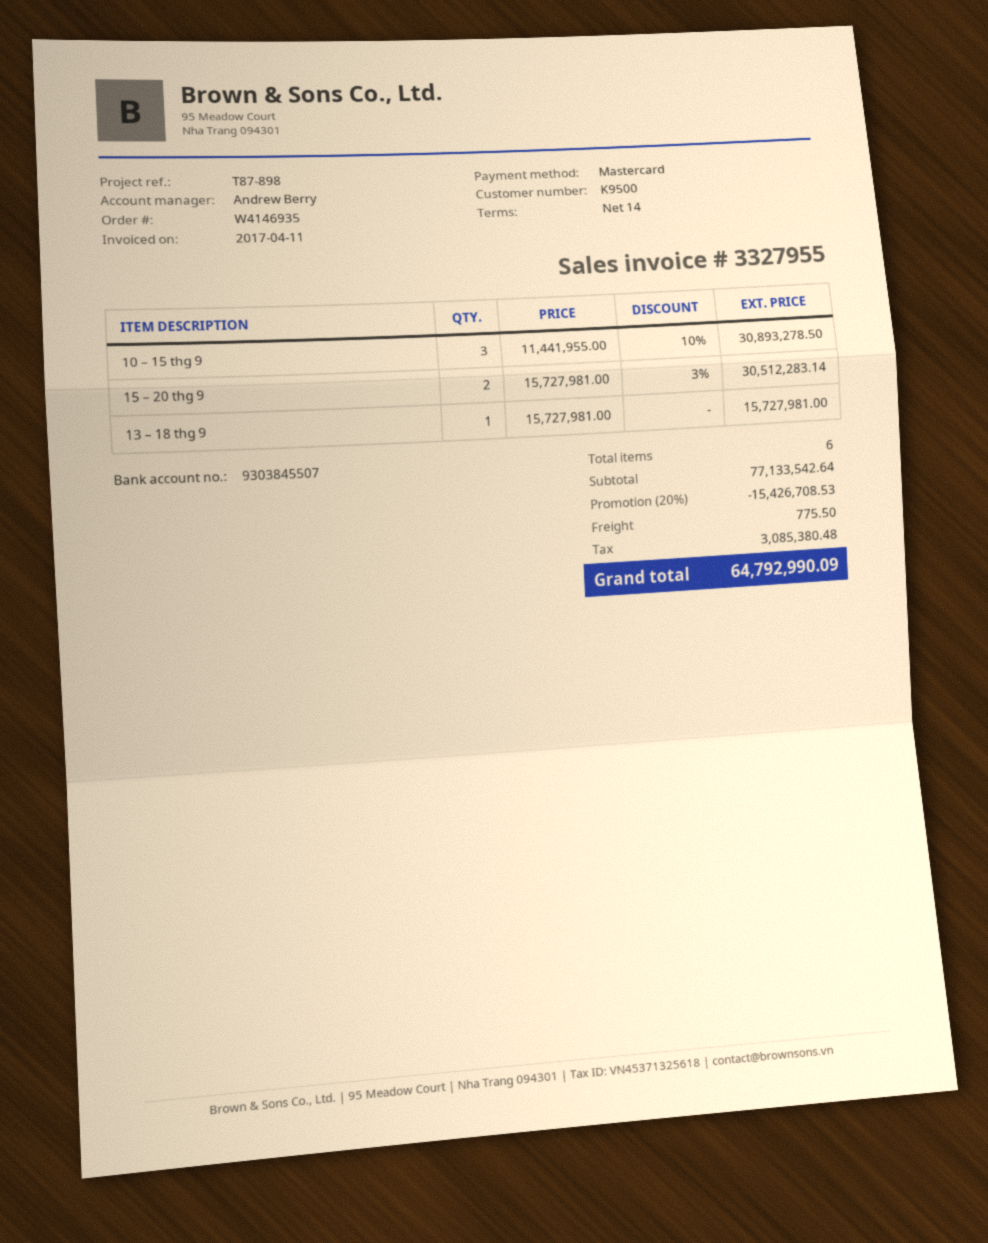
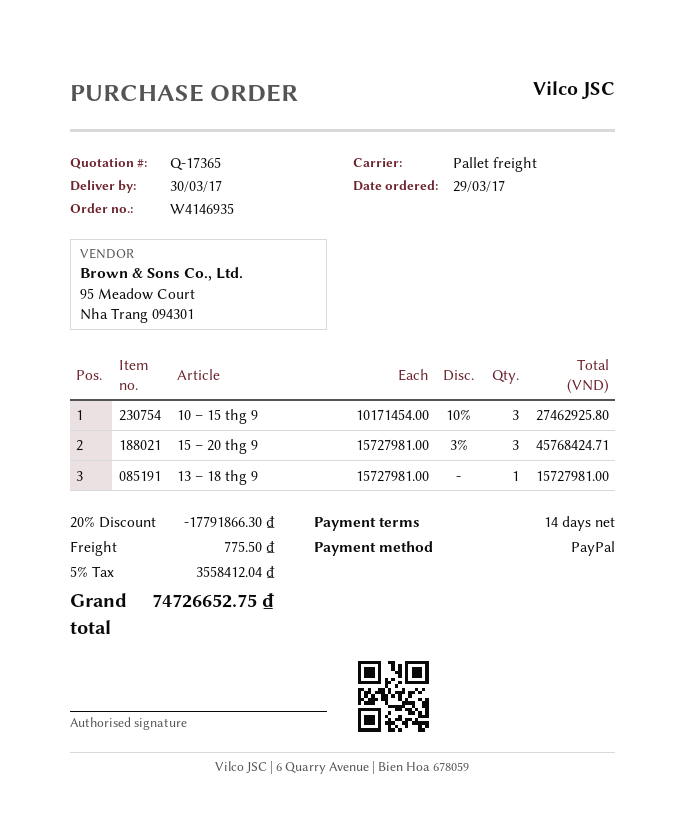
payment method: Mastercard -> PayPal
10 – 15 thg 9: 3 x 11441955.00 - 10% = 30893278.50 -> 3 x 10171454.00 - 10% = 27462925.80
15 – 20 thg 9: 2 x 15727981.00 - 3% = 30512283.14 -> 3 x 15727981.00 - 3% = 45768424.71
discount: 20% = 15426708.53 -> 20% = 17791866.30
tax: 3085380.48 -> 3558412.04
total: 64792990.09 -> 74726652.75

